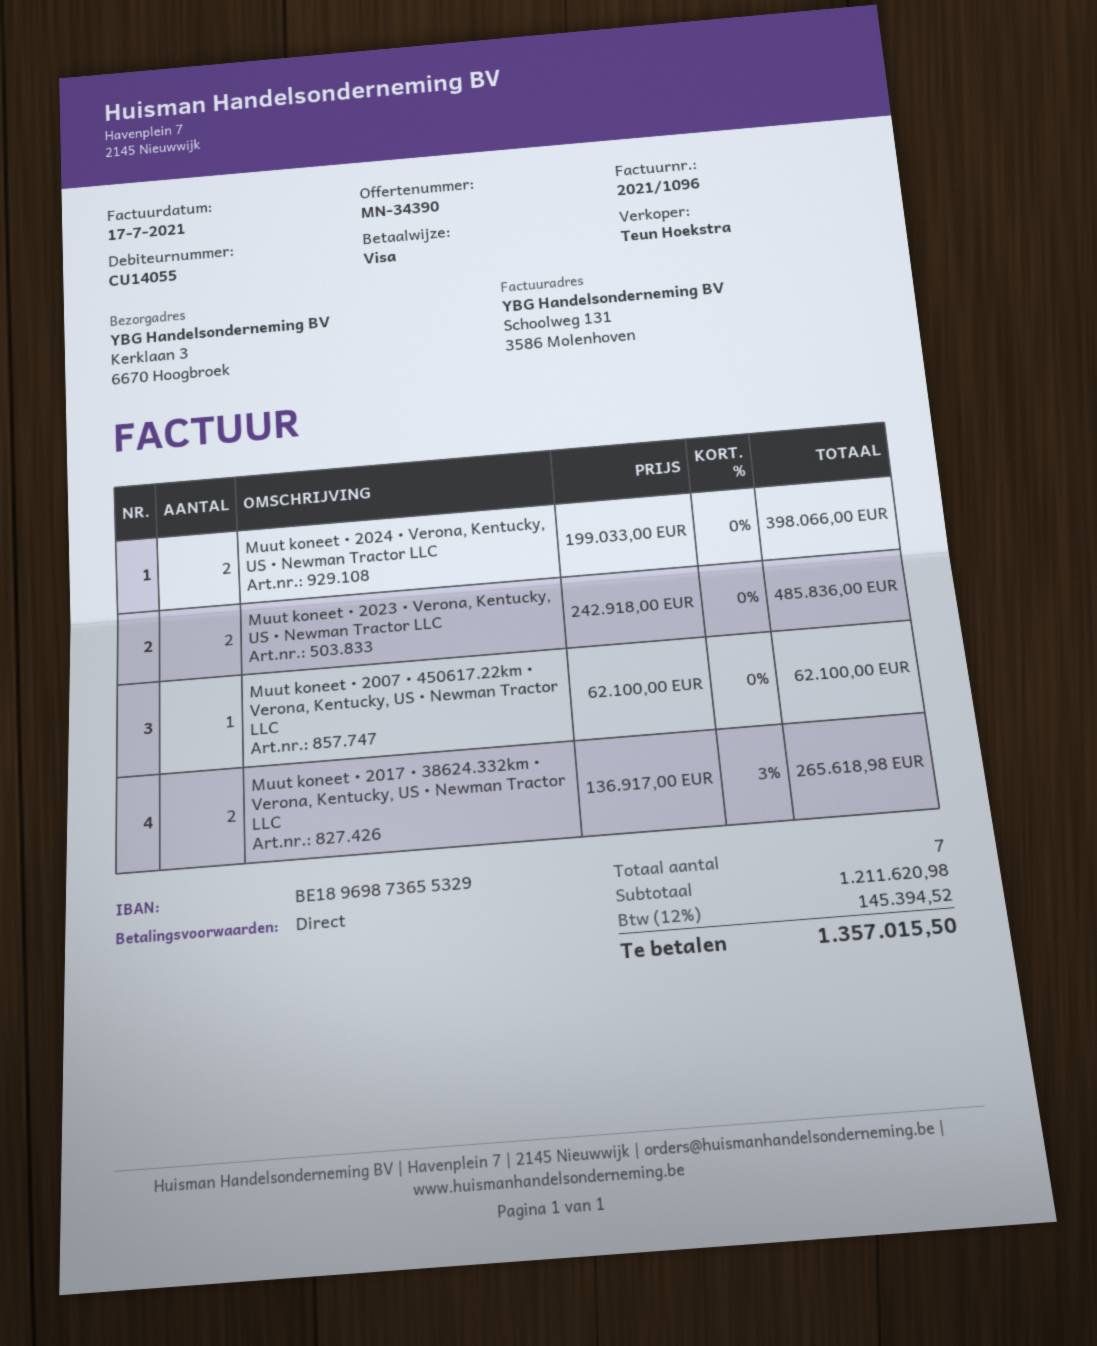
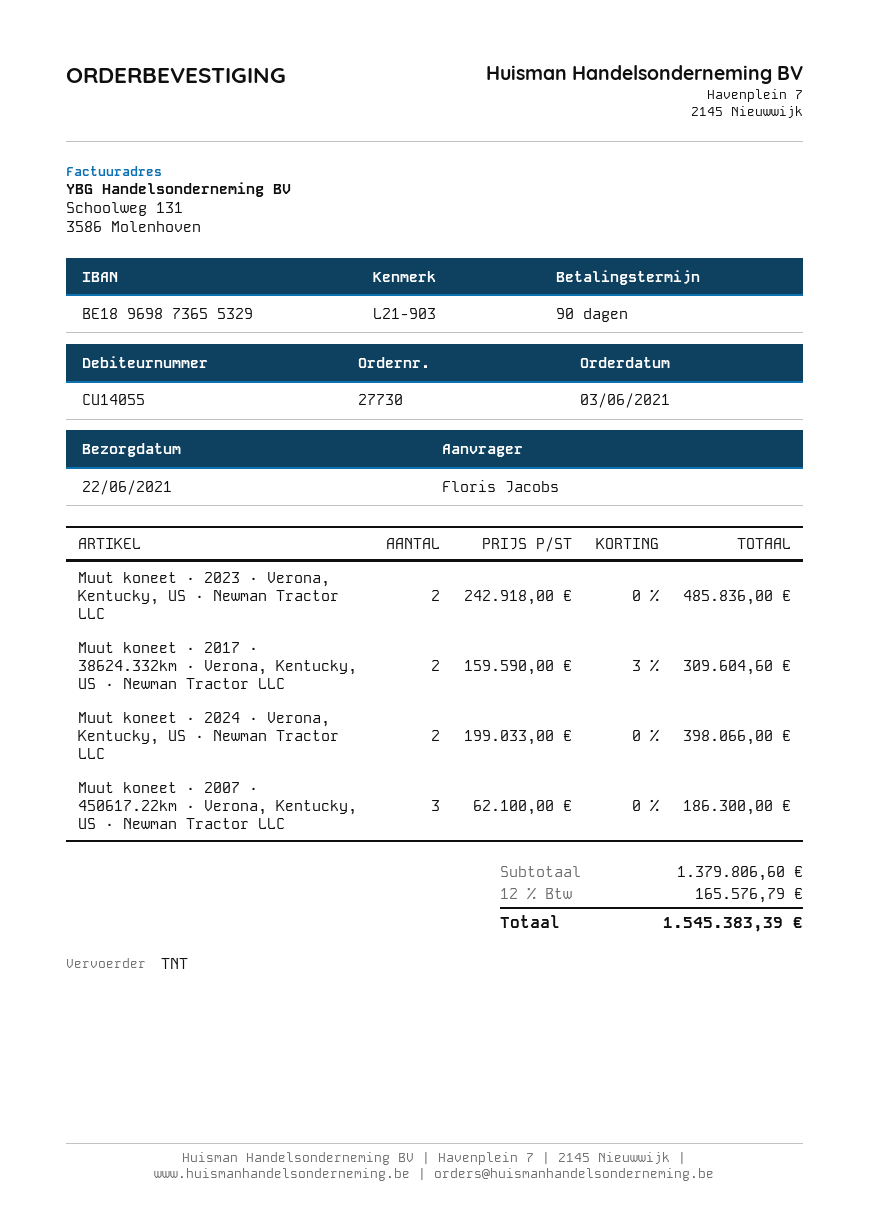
payment terms: on receipt -> 90 days
Muut koneet • 2007 • 450617.22km • Verona, Kentucky, US • Newman Tractor LLC: 1 x 62100.00 = 62100.00 -> 3 x 62100.00 = 186300.00
Muut koneet • 2017 • 38624.332km • Verona, Kentucky, US • Newman Tractor LLC: 2 x 136917.00 - 3% = 265618.98 -> 2 x 159590.00 - 3% = 309604.60
subtotal: 1211620.98 -> 1379806.60
tax: 12% = 145394.52 -> 12% = 165576.79
total: 1357015.50 -> 1545383.39

